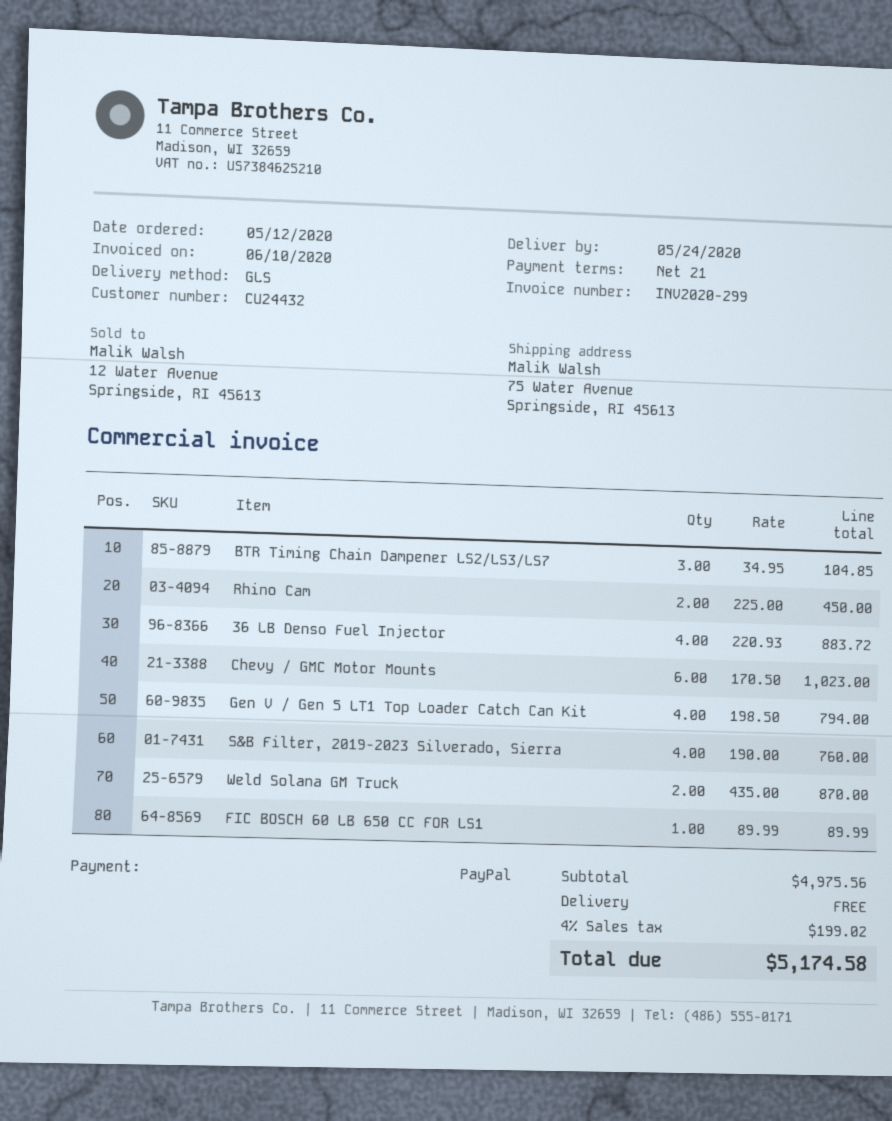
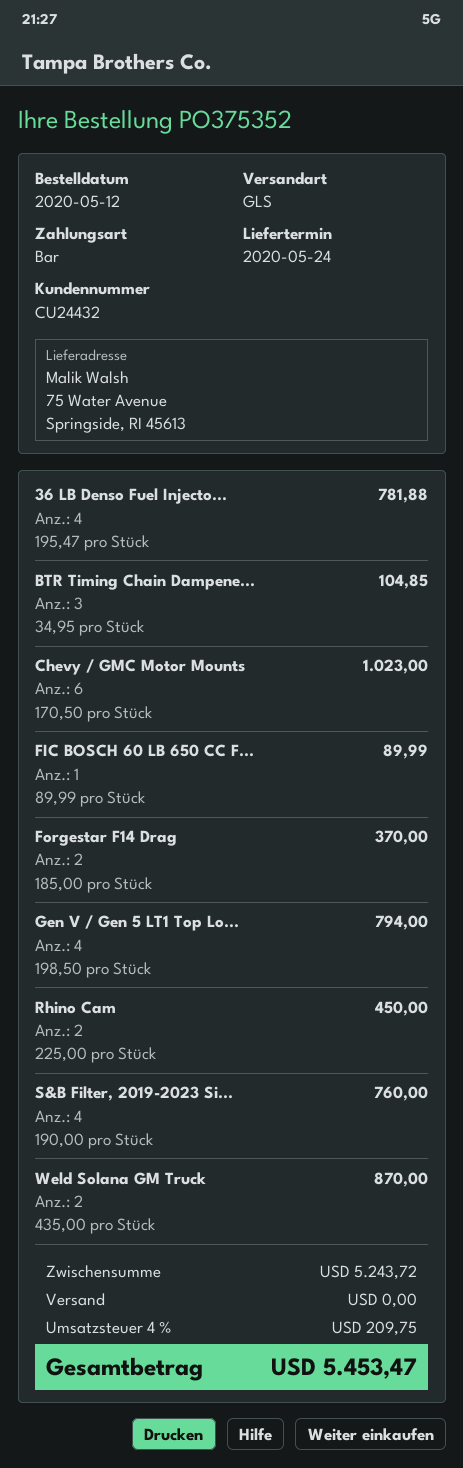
payment method: PayPal -> cash
36 LB Denso Fuel Injector: 4 x 220.93 = 883.72 -> 4 x 195.47 = 781.88
Forgestar F14 Drag: none -> 2 x 185.00 = 370.00
subtotal: 4975.56 -> 5243.72
tax: 4% = 199.02 -> 4% = 209.75
total: 5174.58 -> 5453.47

